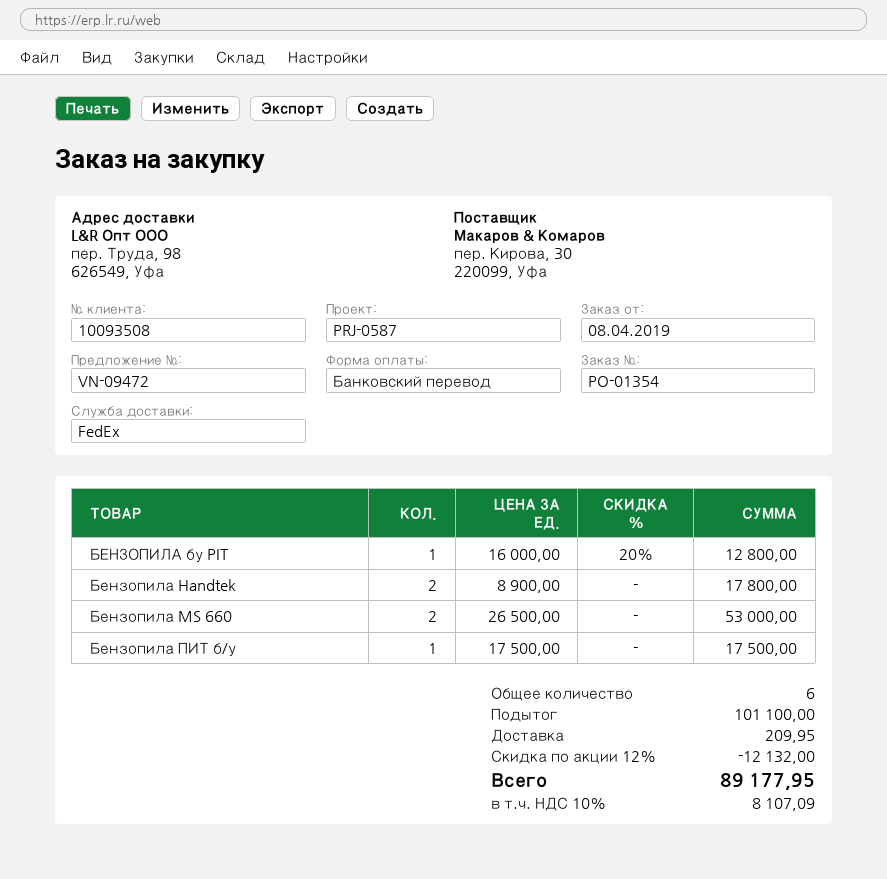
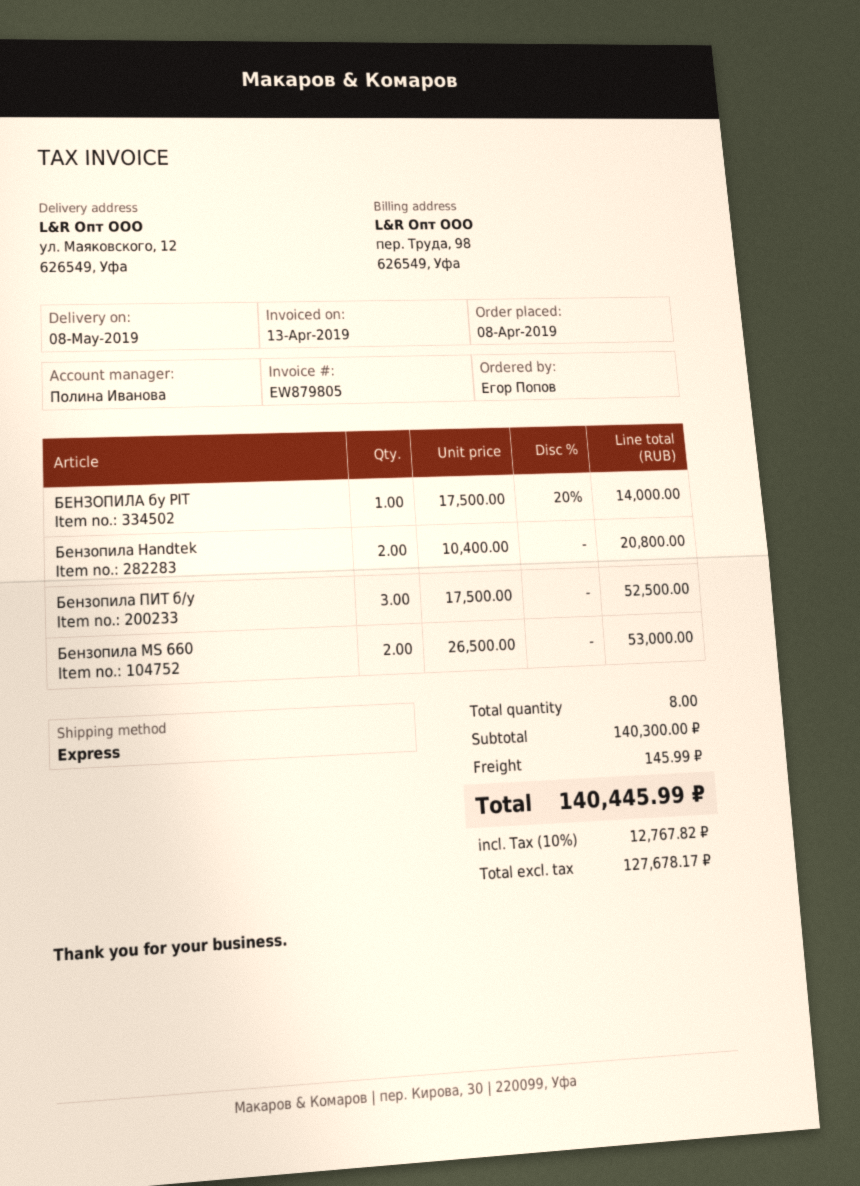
shipping method: FedEx -> express
ship to: пер. Труда, 98, 626549, Уфа -> ул. Маяковского, 12, 626549, Уфа
БЕНЗОПИЛА бу PIT: 1 x 16000.00 - 20% = 12800.00 -> 1 x 17500.00 - 20% = 14000.00
Бензопила Handtek: 2 x 8900.00 = 17800.00 -> 2 x 10400.00 = 20800.00
Бензопила ПИТ б/у: 1 x 17500.00 = 17500.00 -> 3 x 17500.00 = 52500.00
total quantity: 6 -> 8
subtotal: 101100.00 -> 140300.00
discount: 12% = 12132.00 -> none
shipping: 209.95 -> 145.99
tax: 10% = 8107.09 -> 10% = 12767.82
total: 89177.95 -> 140445.99

